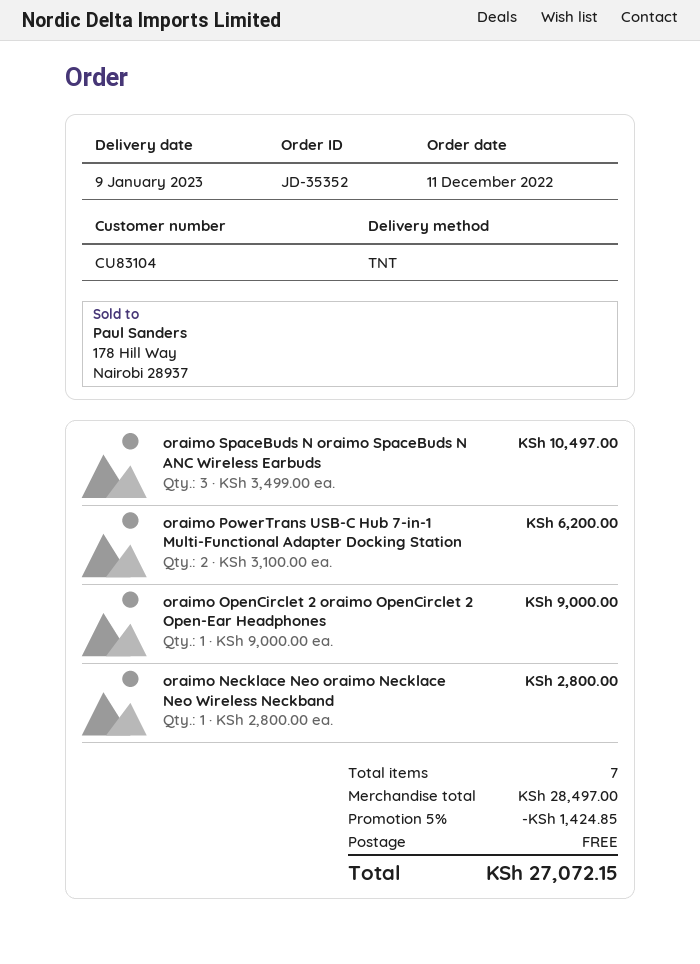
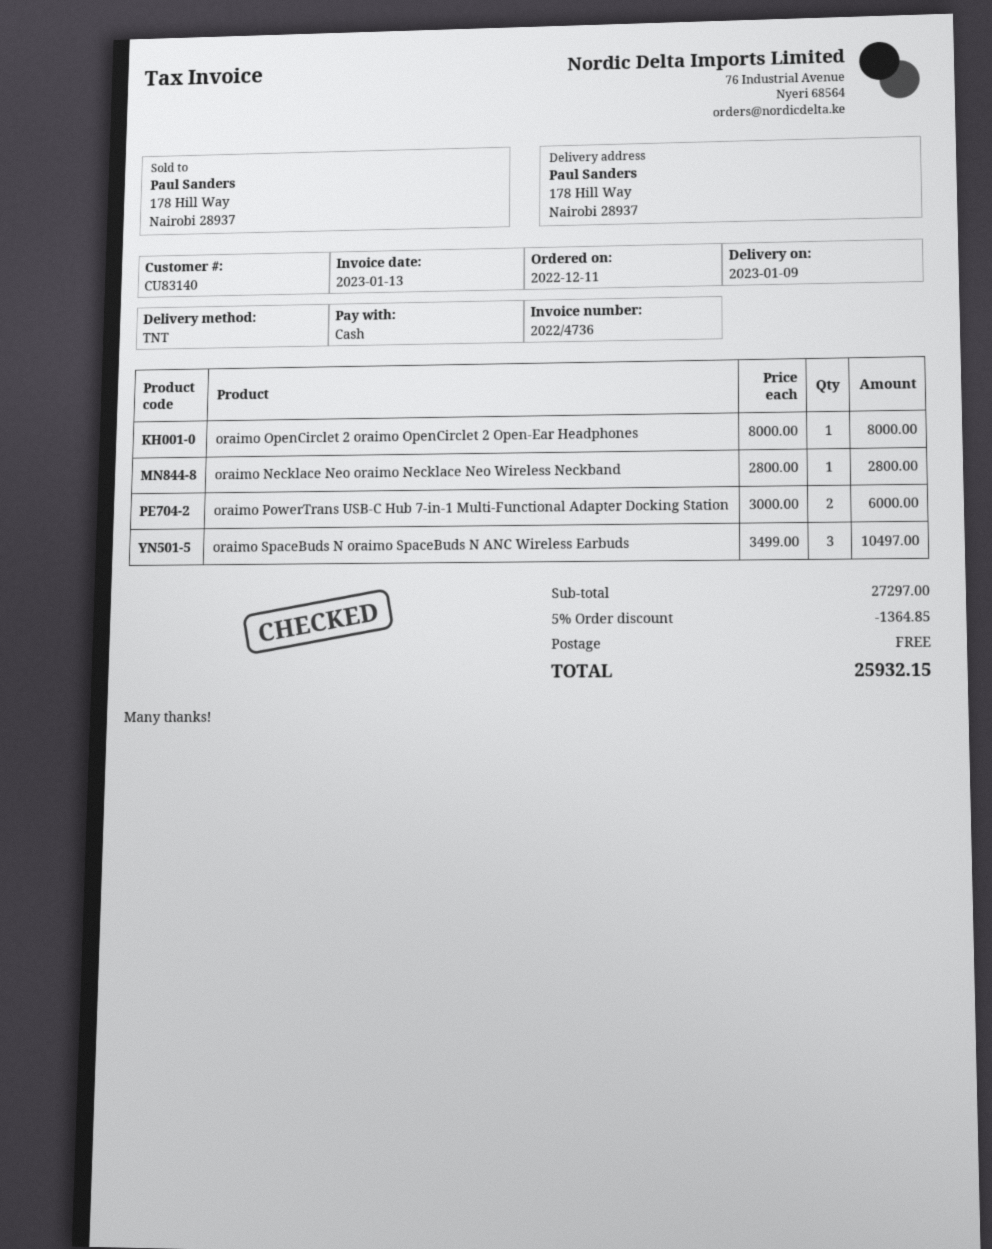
customer number: CU83104 -> CU83140
oraimo PowerTrans USB-C Hub 7-in-1 Multi-Functional Adapter Docking Station: 2 x 3100.00 = 6200.00 -> 2 x 3000.00 = 6000.00
oraimo OpenCirclet 2 oraimo OpenCirclet 2 Open-Ear Headphones: 1 x 9000.00 = 9000.00 -> 1 x 8000.00 = 8000.00
subtotal: 28497.00 -> 27297.00
discount: 5% = 1424.85 -> 5% = 1364.85
total: 27072.15 -> 25932.15

